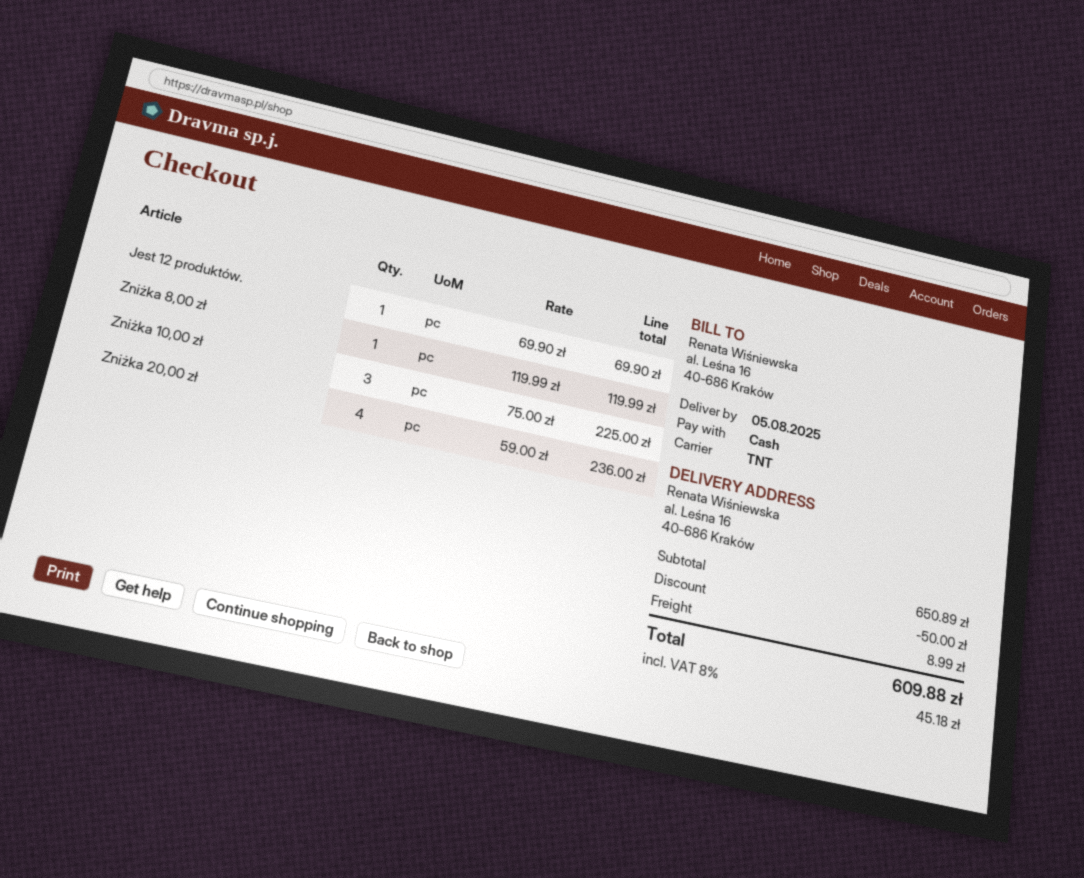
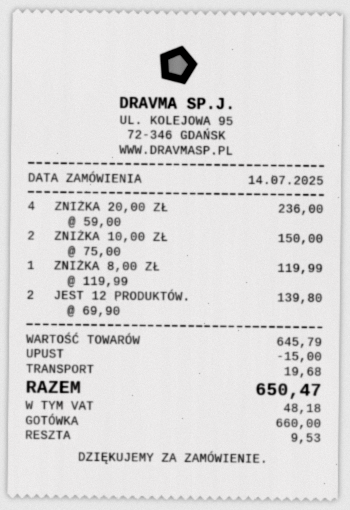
Jest 12 produktów.: 1 x 69.90 = 69.90 -> 2 x 69.90 = 139.80
Zniżka 10,00 zł: 3 x 75.00 = 225.00 -> 2 x 75.00 = 150.00
subtotal: 650.89 -> 645.79
discount: 50.00 -> 15.00
shipping: 8.99 -> 19.68
tax: 45.18 -> 48.18
total: 609.88 -> 650.47

